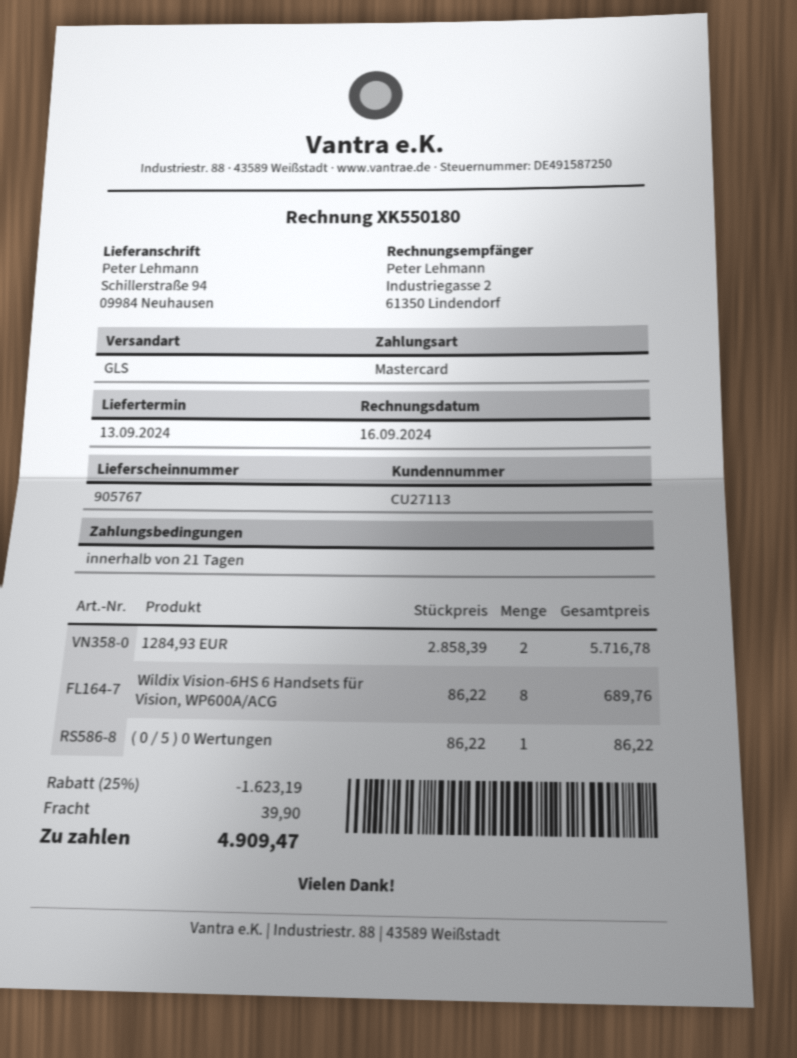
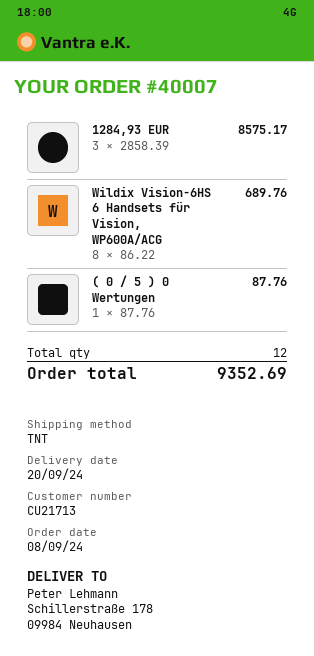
delivery date: 2024-09-13 -> 2024-09-20
customer number: CU27113 -> CU21713
shipping method: GLS -> TNT
ship to: Schillerstraße 94, 09984 Neuhausen -> Schillerstraße 178, 09984 Neuhausen
1284,93 EUR: 2 x 2858.39 = 5716.78 -> 3 x 2858.39 = 8575.17
( 0 / 5 ) 0 Wertungen: 1 x 86.22 = 86.22 -> 1 x 87.76 = 87.76
discount: 25% = 1623.19 -> none
shipping: 39.90 -> none
total: 4909.47 -> 9352.69

